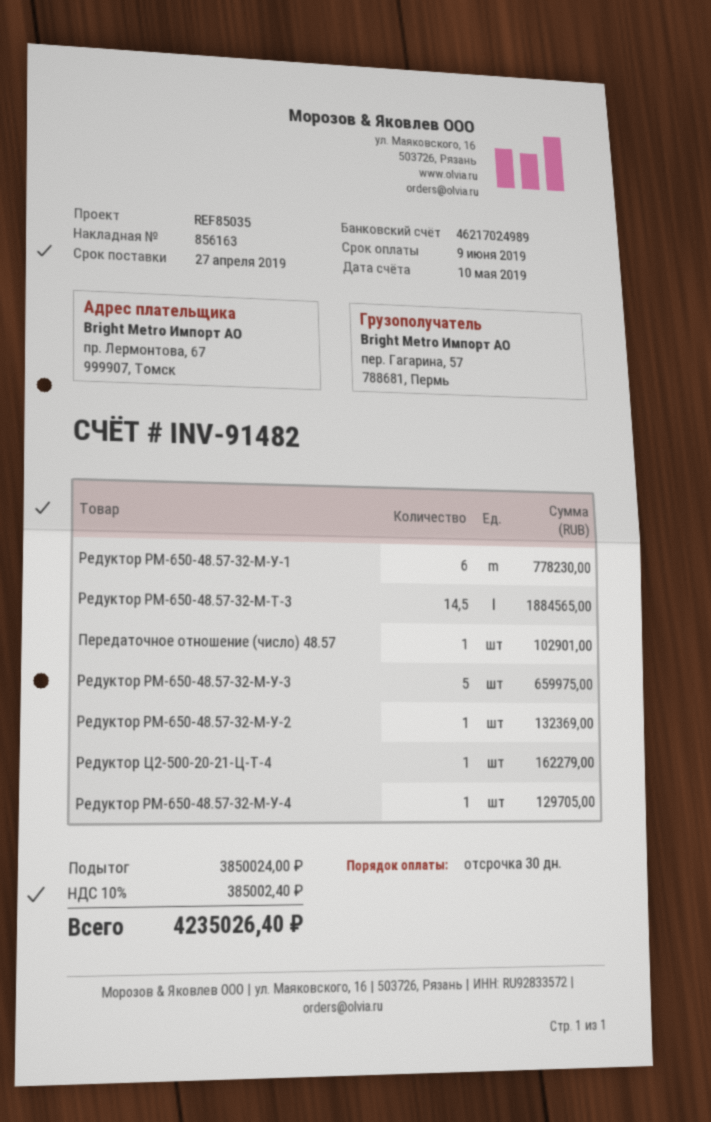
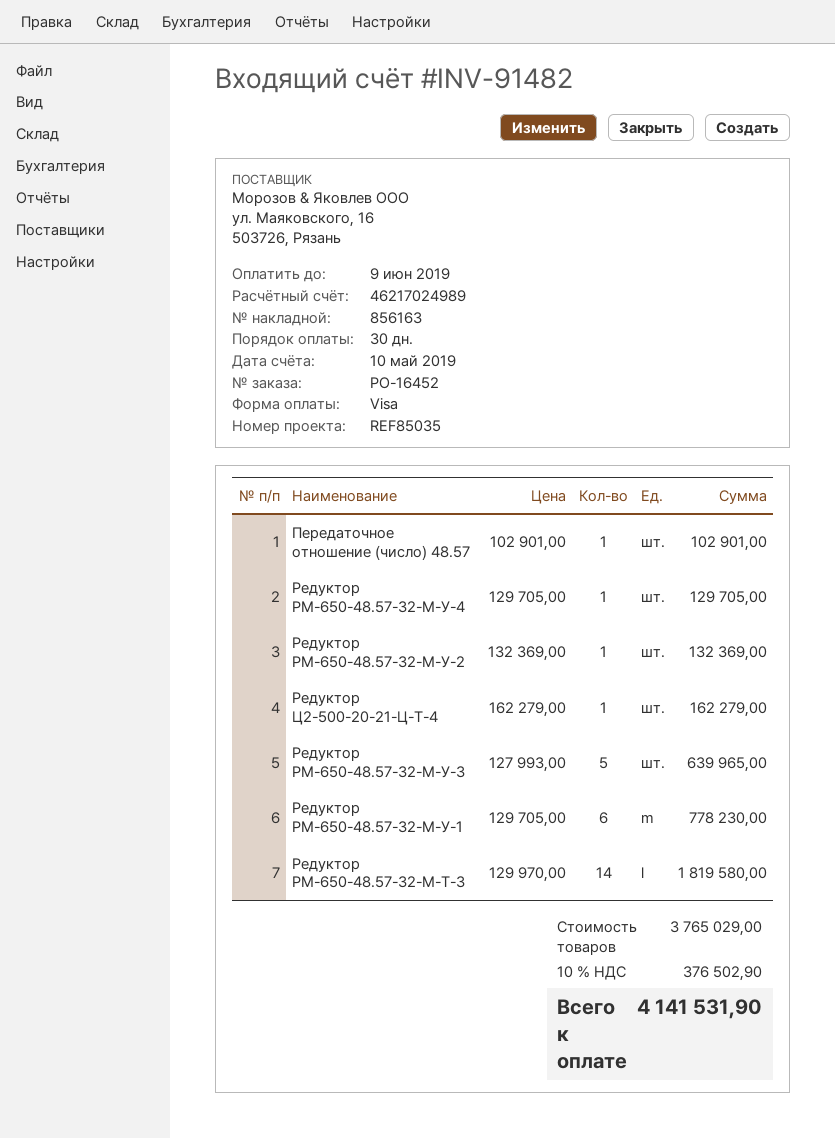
Редуктор РМ-650-48.57-32-М-Т-3: 14.5 for 1884565.00 -> 14 for 1819580.00
Редуктор РМ-650-48.57-32-М-У-3: 5 for 659975.00 -> 5 for 639965.00
subtotal: 3850024.00 -> 3765029.00
tax: 10% = 385002.40 -> 10% = 376502.90
total: 4235026.40 -> 4141531.90

